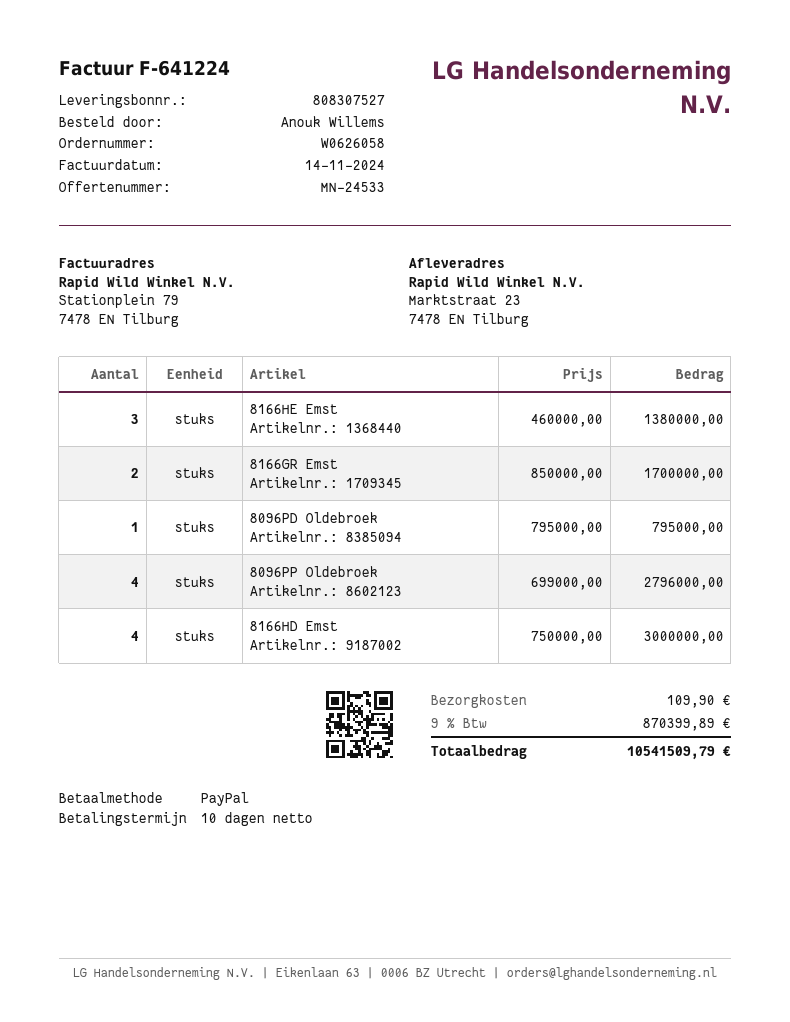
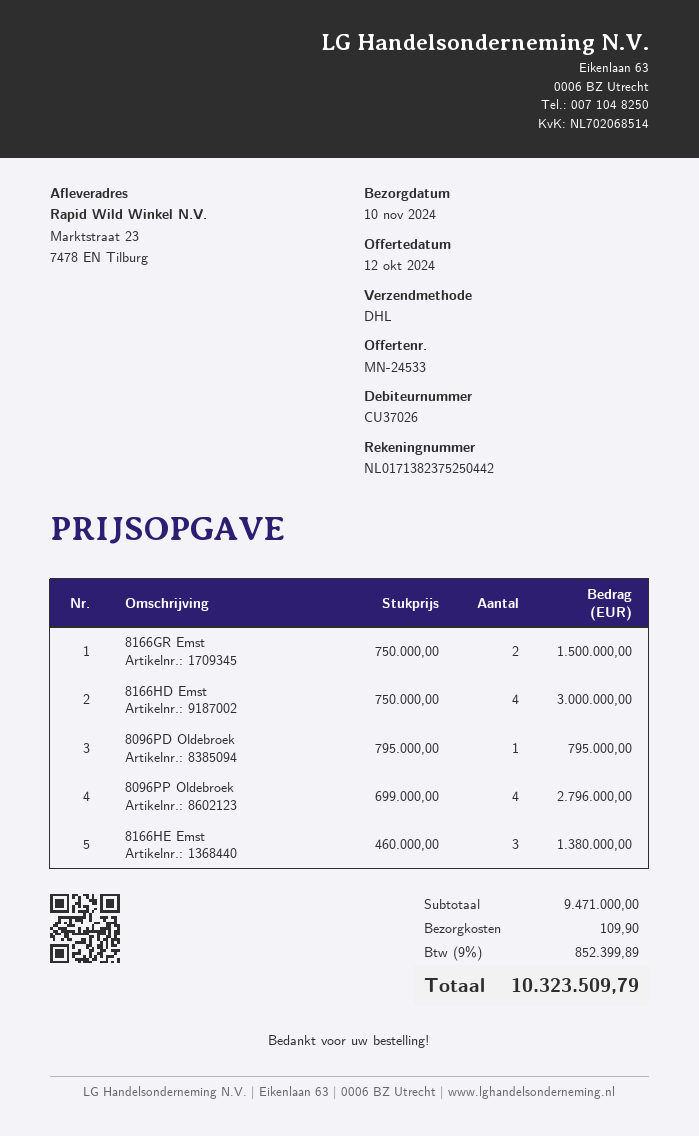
8166GR Emst: 2 x 850000.00 = 1700000.00 -> 2 x 750000.00 = 1500000.00
tax: 9% = 870399.89 -> 9% = 852399.89
total: 10541509.79 -> 10323509.79

